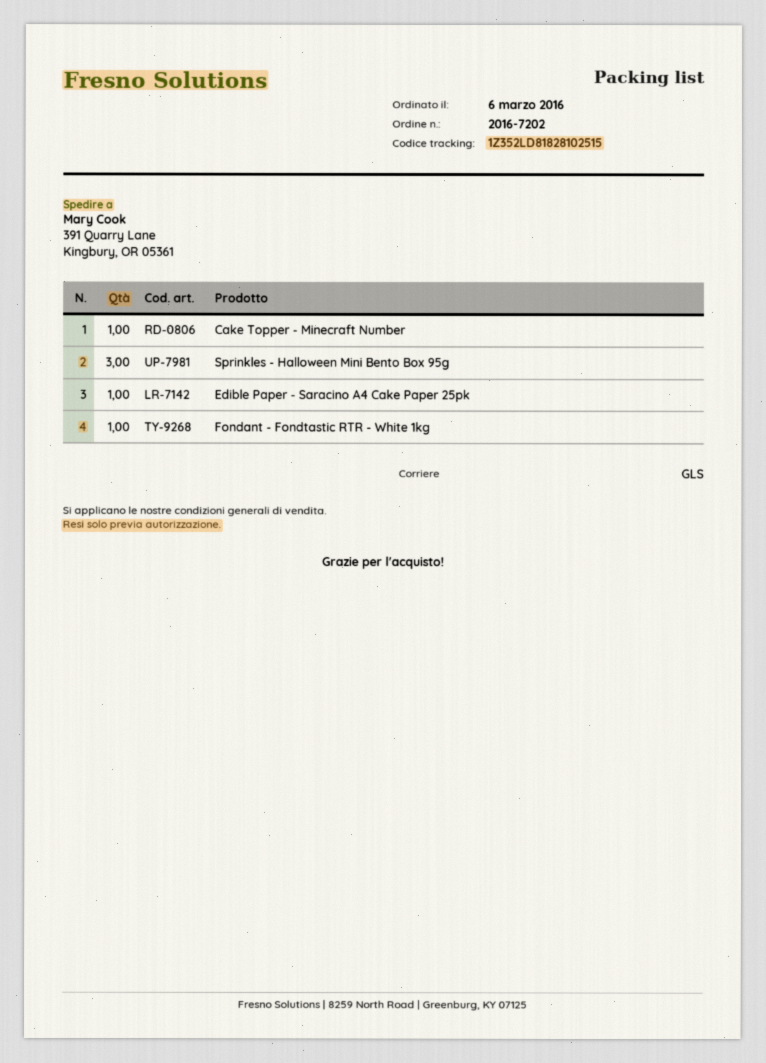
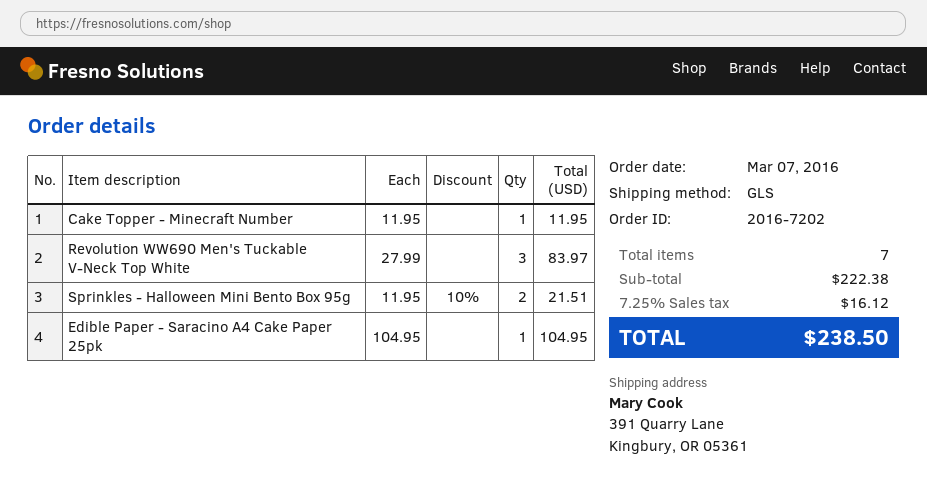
order date: 2016-03-06 -> 2016-03-07
Sprinkles - Halloween Mini Bento Box 95g: 3 -> 2
Fondant - Fondtastic RTR - White 1kg: 1 -> none
Revolution WW690 Men's Tuckable V-Neck Top White: none -> 3

